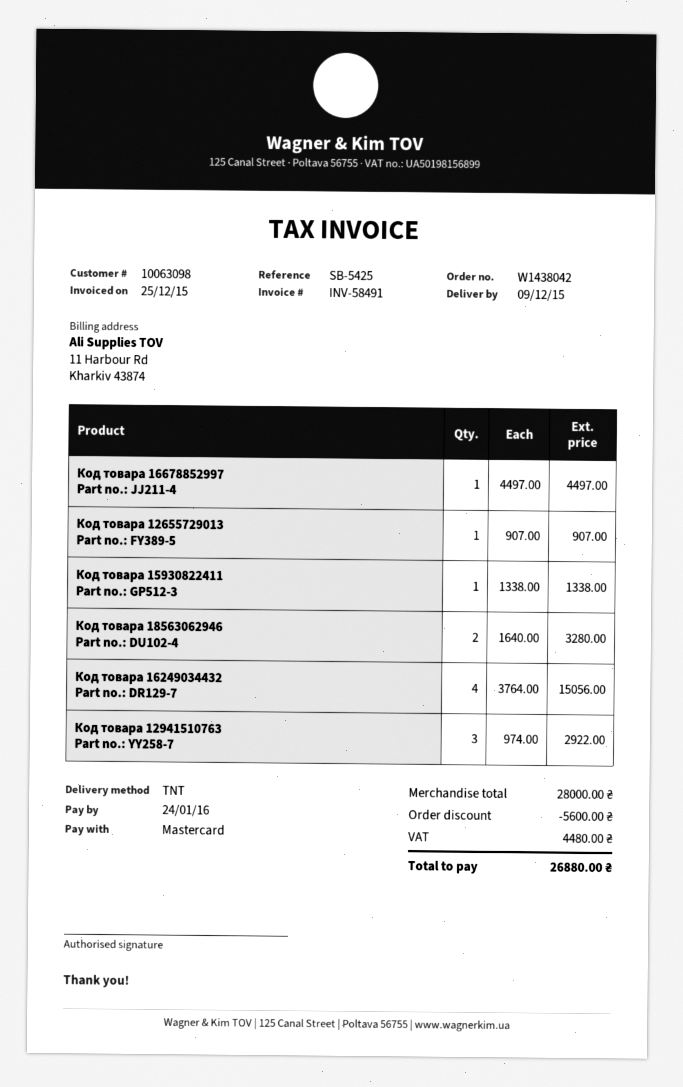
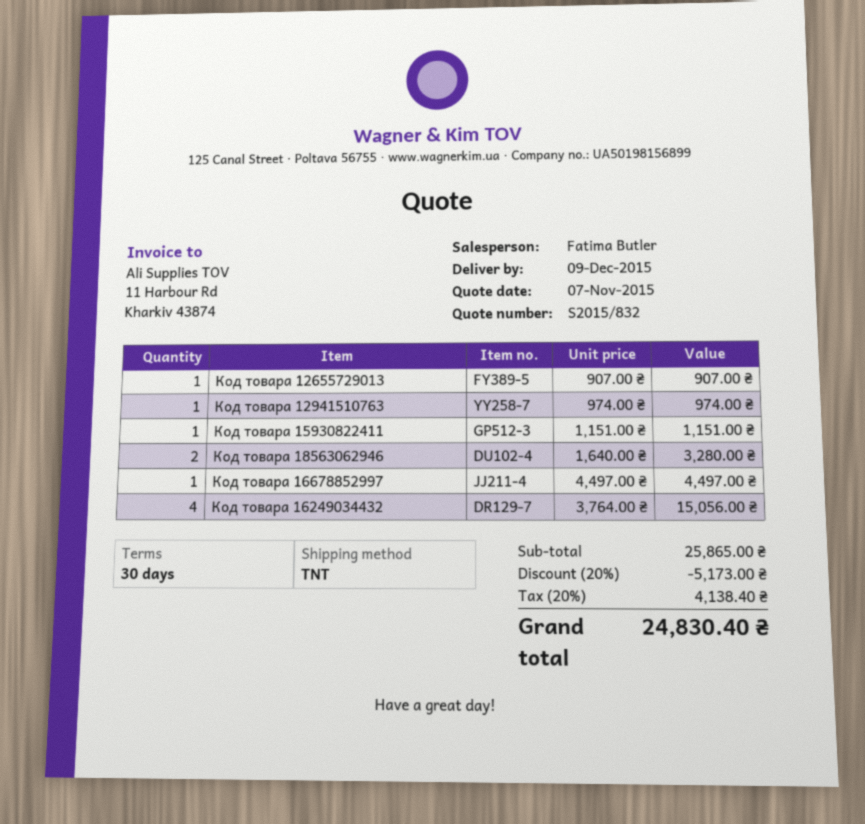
Код товара 15930822411: 1 x 1338.00 = 1338.00 -> 1 x 1151.00 = 1151.00
Код товара 12941510763: 3 x 974.00 = 2922.00 -> 1 x 974.00 = 974.00
subtotal: 28000.00 -> 25865.00
discount: 5600.00 -> 5173.00
tax: 4480.00 -> 4138.40
total: 26880.00 -> 24830.40

